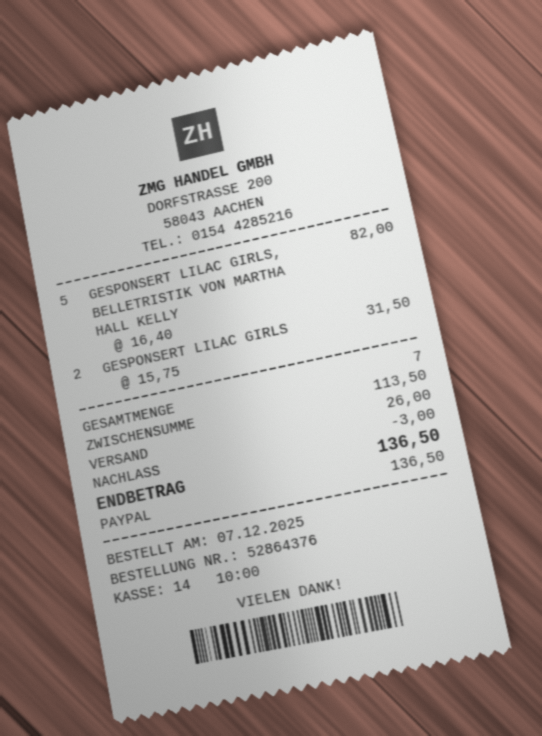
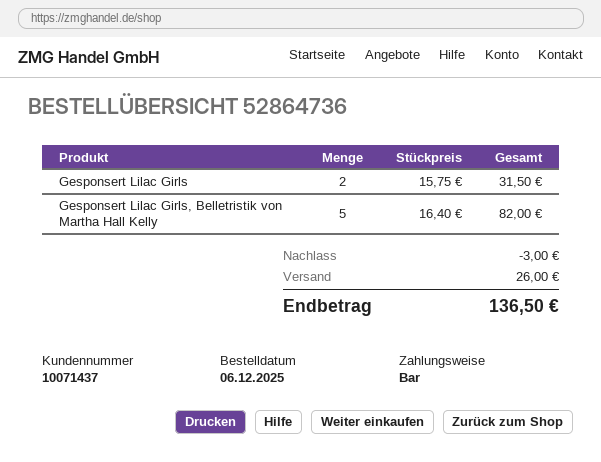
order number: 52864376 -> 52864736
order date: 2025-12-07 -> 2025-12-06
payment method: PayPal -> cash

